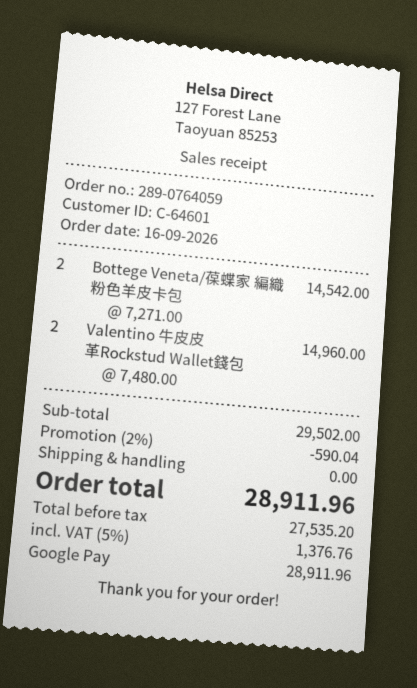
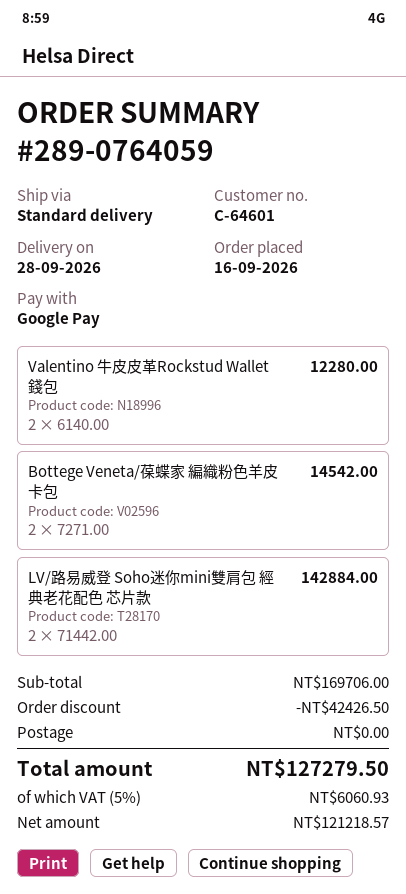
Valentino 牛皮皮革Rockstud Wallet錢包: 2 x 7480.00 = 14960.00 -> 2 x 6140.00 = 12280.00
LV/路易威登 Soho迷你mini雙肩包 經典老花配色 芯片款: none -> 2 x 71442.00 = 142884.00
subtotal: 29502.00 -> 169706.00
discount: 590.04 -> 42426.50
net: 27535.20 -> 121218.57
tax: 5% = 1376.76 -> 5% = 6060.93
total: 28911.96 -> 127279.50

